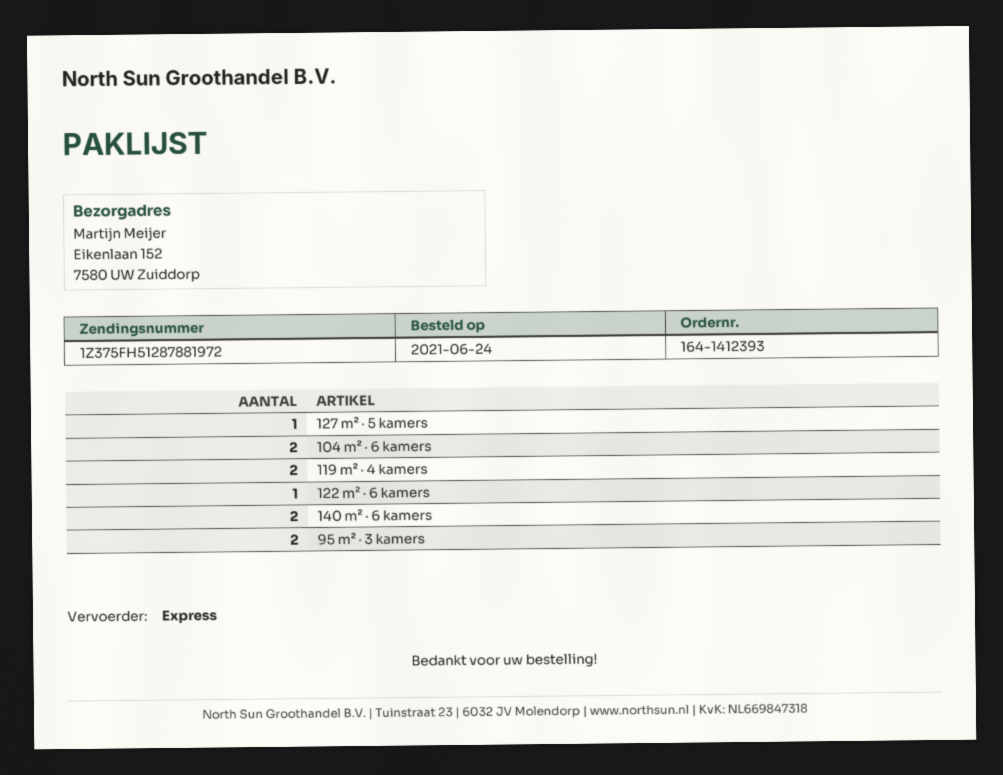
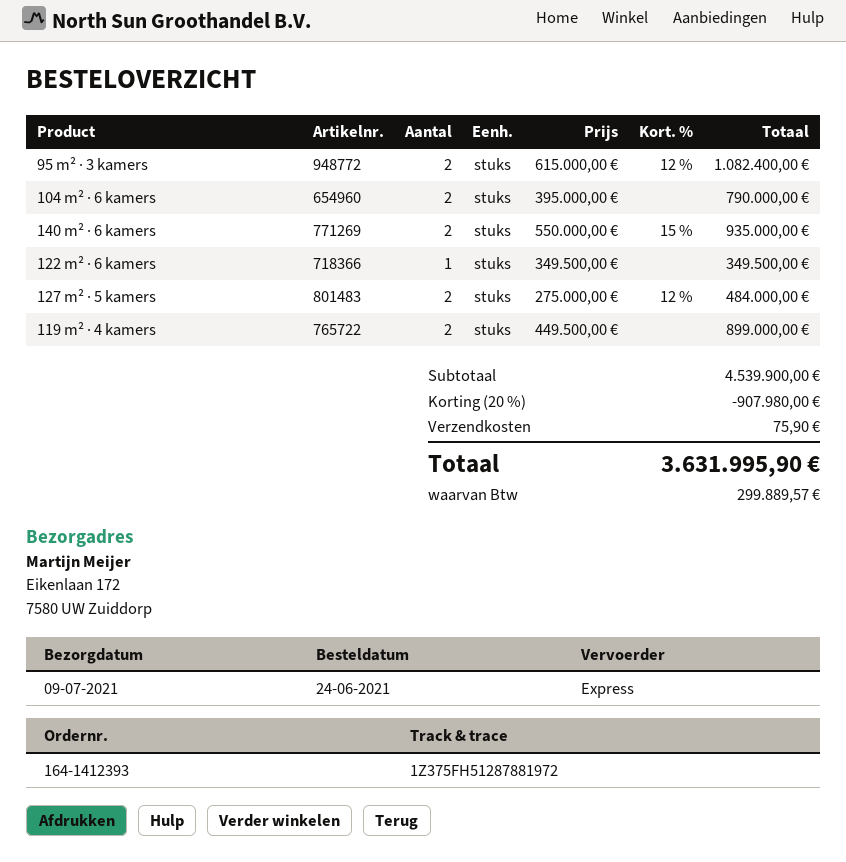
ship to: Eikenlaan 152, 7580 UW Zuiddorp -> Eikenlaan 172, 7580 UW Zuiddorp
127 m² · 5 kamers: 1 -> 2

